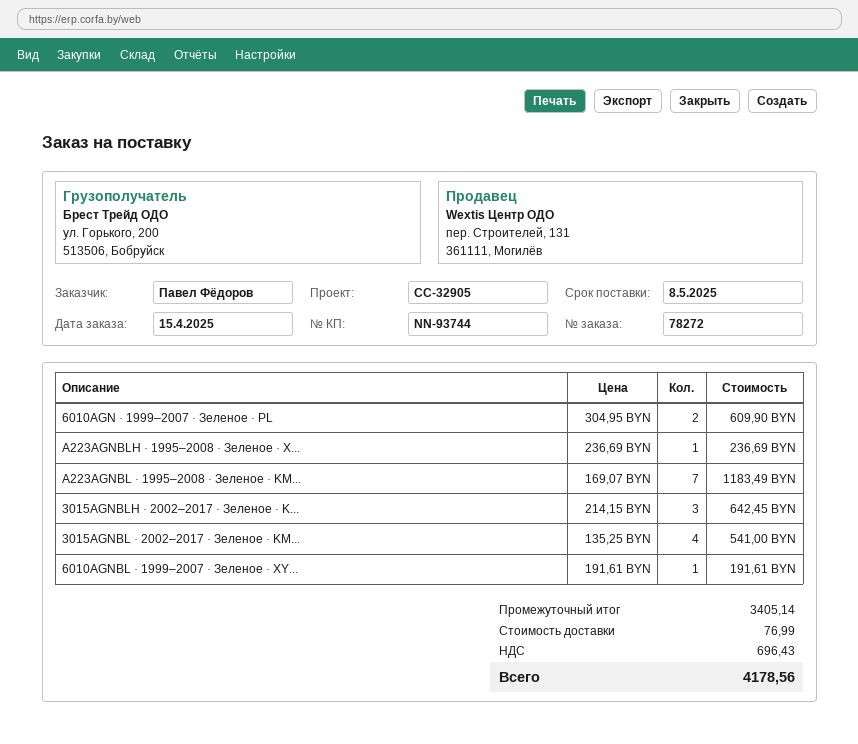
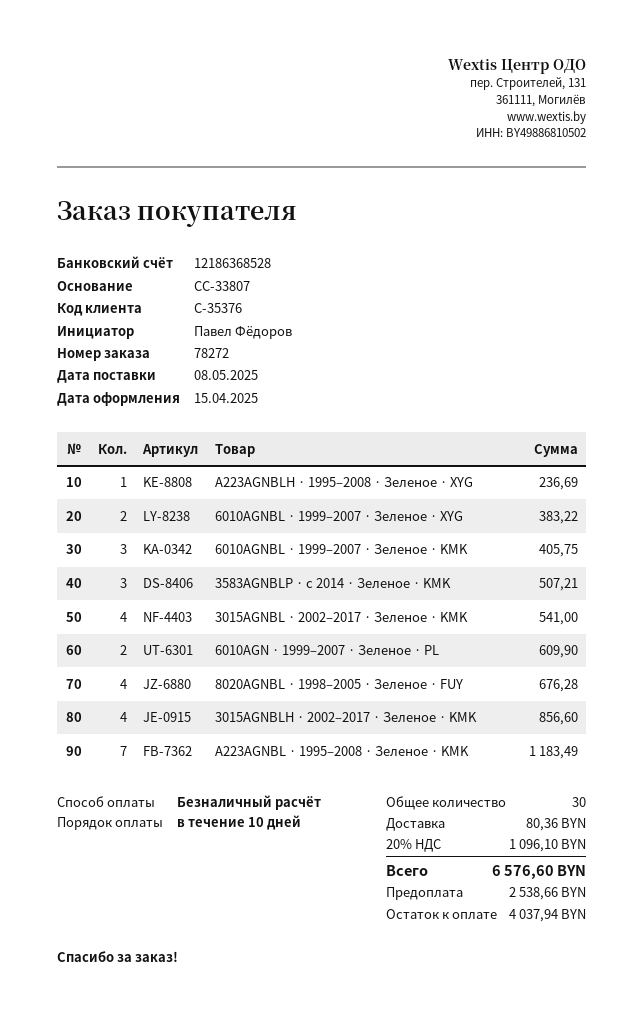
reference: CC-32905 -> CC-33807
3015AGNBLH · 2002–2017 · Зеленое · K...: 3 for 642.45 -> 4 for 856.60
6010AGNBL · 1999–2007 · Зеленое · XY...: 1 for 191.61 -> 2 for 383.22
6010AGNBL · 1999–2007 · Зеленое · KMK: none -> 3 for 405.75
3583AGNBLP · с 2014 · Зеленое · KMK: none -> 3 for 507.21
8020AGNBL · 1998–2005 · Зеленое · FUY: none -> 4 for 676.28
shipping: 76.99 -> 80.36
tax: 696.43 -> 1096.10
total: 4178.56 -> 6576.60

